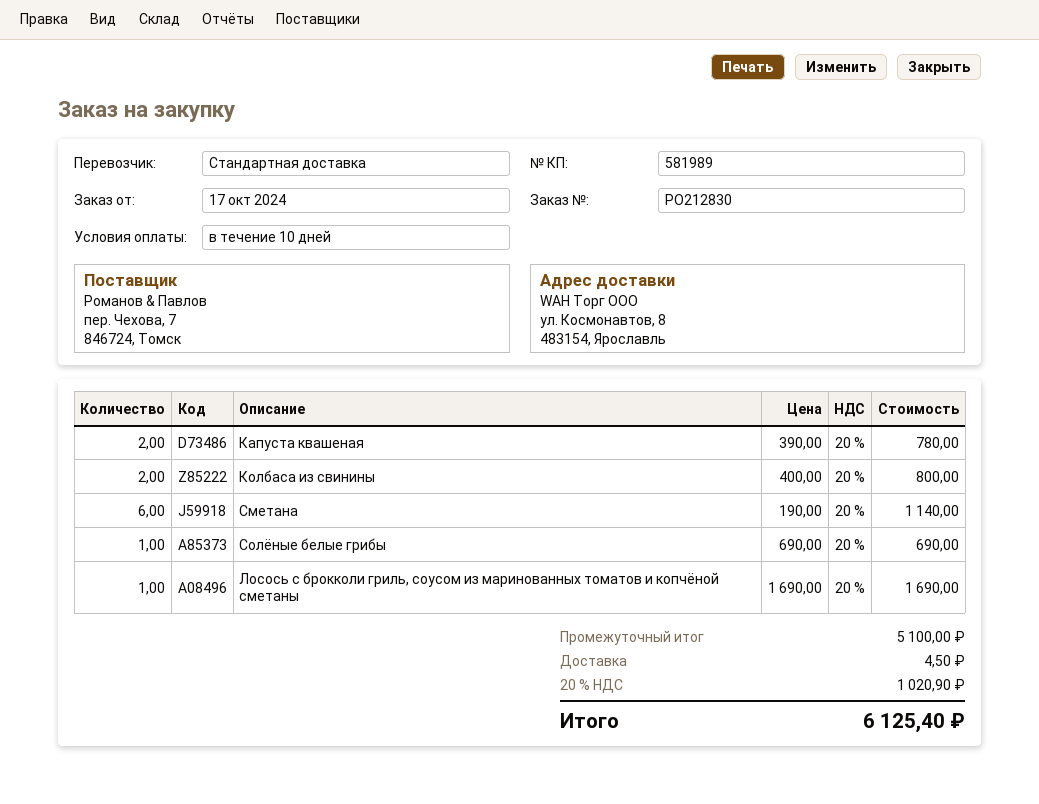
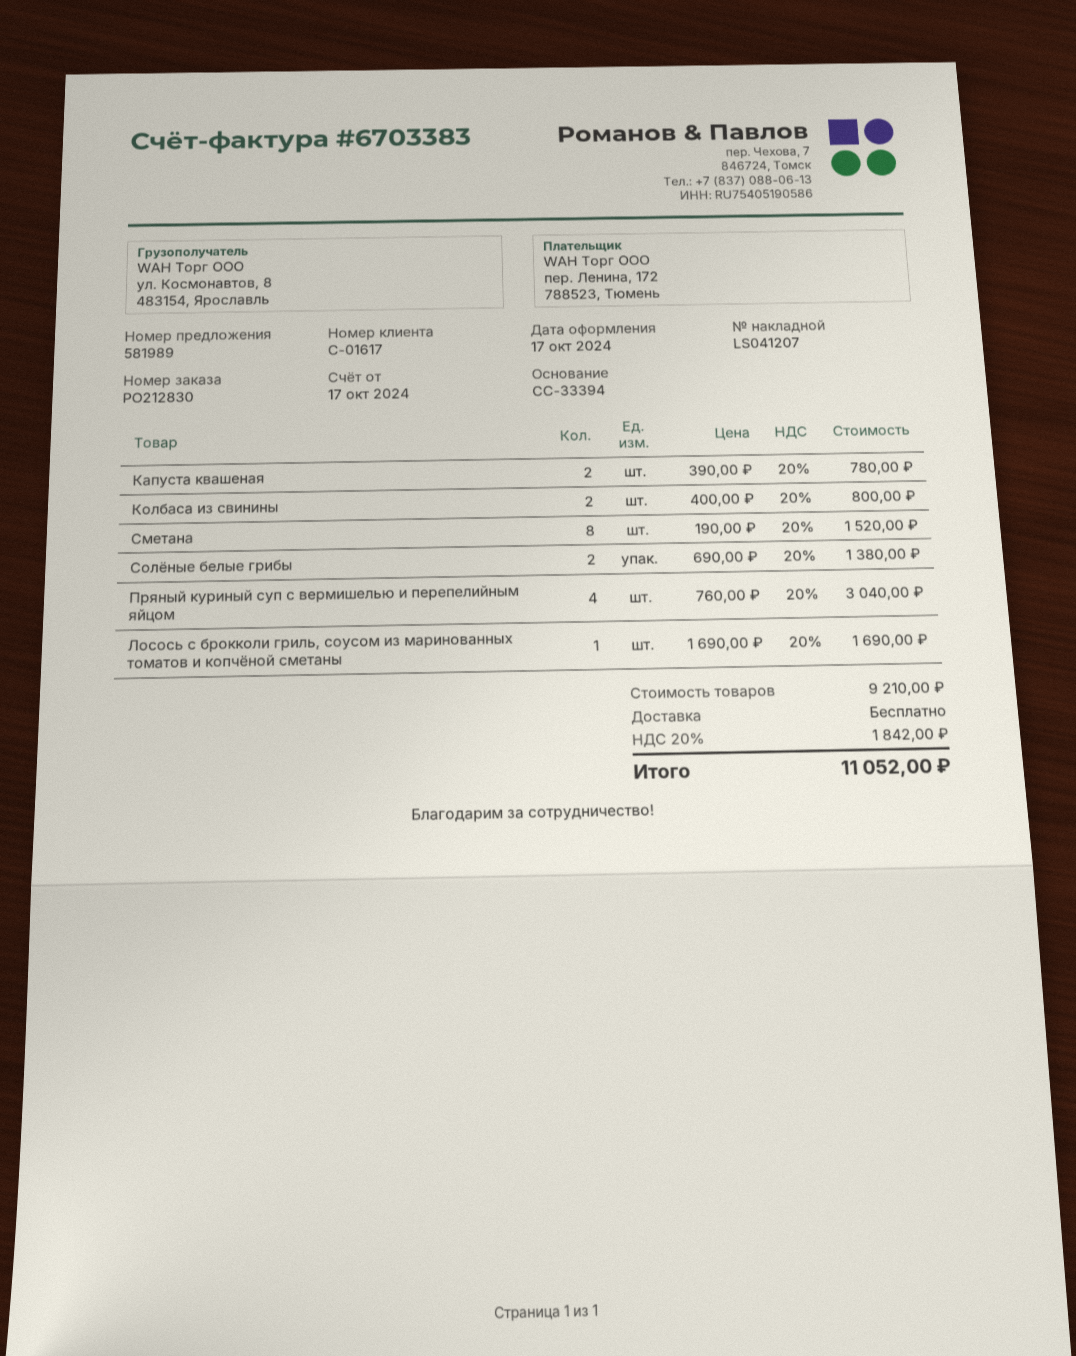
Сметана: 6 x 190.00 = 1140.00 -> 8 x 190.00 = 1520.00
Солёные белые грибы: 1 x 690.00 = 690.00 -> 2 x 690.00 = 1380.00
Пряный куриный суп с вермишелью и перепелийным яйцом: none -> 4 x 760.00 = 3040.00
subtotal: 5100.00 -> 9210.00
shipping: 4.50 -> 0.00
tax: 20% = 1020.90 -> 20% = 1842.00
total: 6125.40 -> 11052.00

